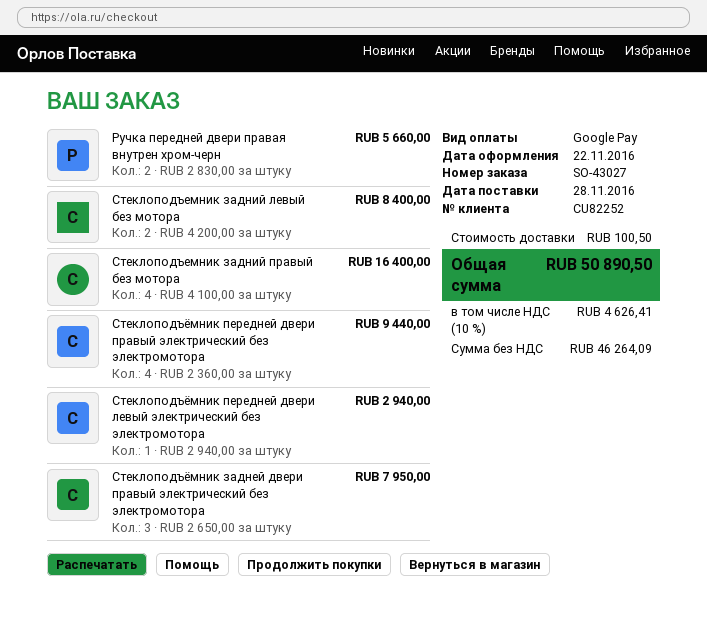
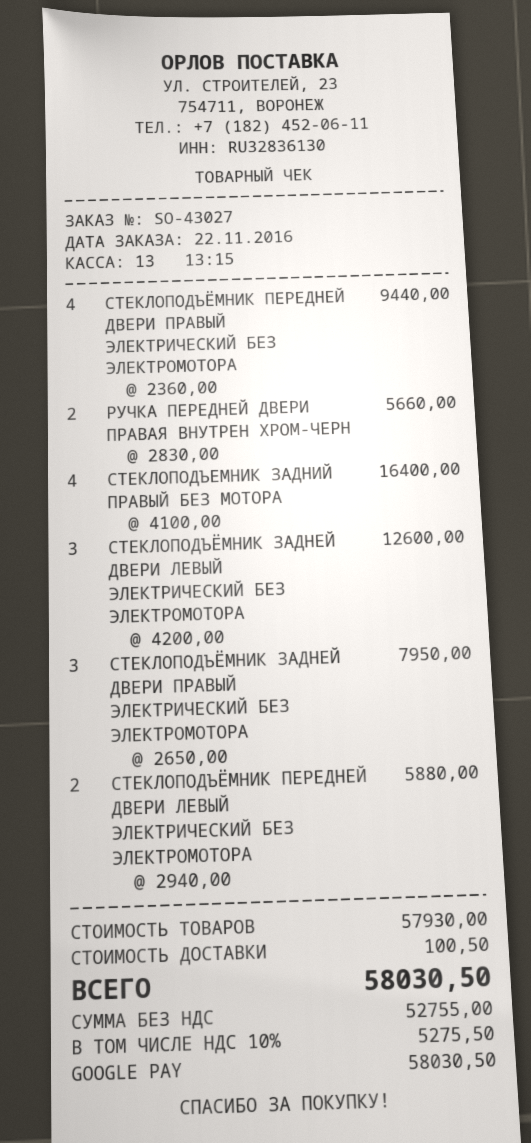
Стеклоподъемник задний левый без мотора: 2 x 4200.00 = 8400.00 -> none
Стеклоподъёмник передней двери левый электрический без электромотора: 1 x 2940.00 = 2940.00 -> 2 x 2940.00 = 5880.00
СТЕКЛОПОДЪЁМНИК ЗАДНЕЙ ДВЕРИ ЛЕВЫЙ ЭЛЕКТРИЧЕСКИЙ БЕЗ ЭЛЕКТРОМОТОРА: none -> 3 x 4200.00 = 12600.00
net: 46264.09 -> 52755.00
tax: 10% = 4626.41 -> 10% = 5275.50
total: 50890.50 -> 58030.50

